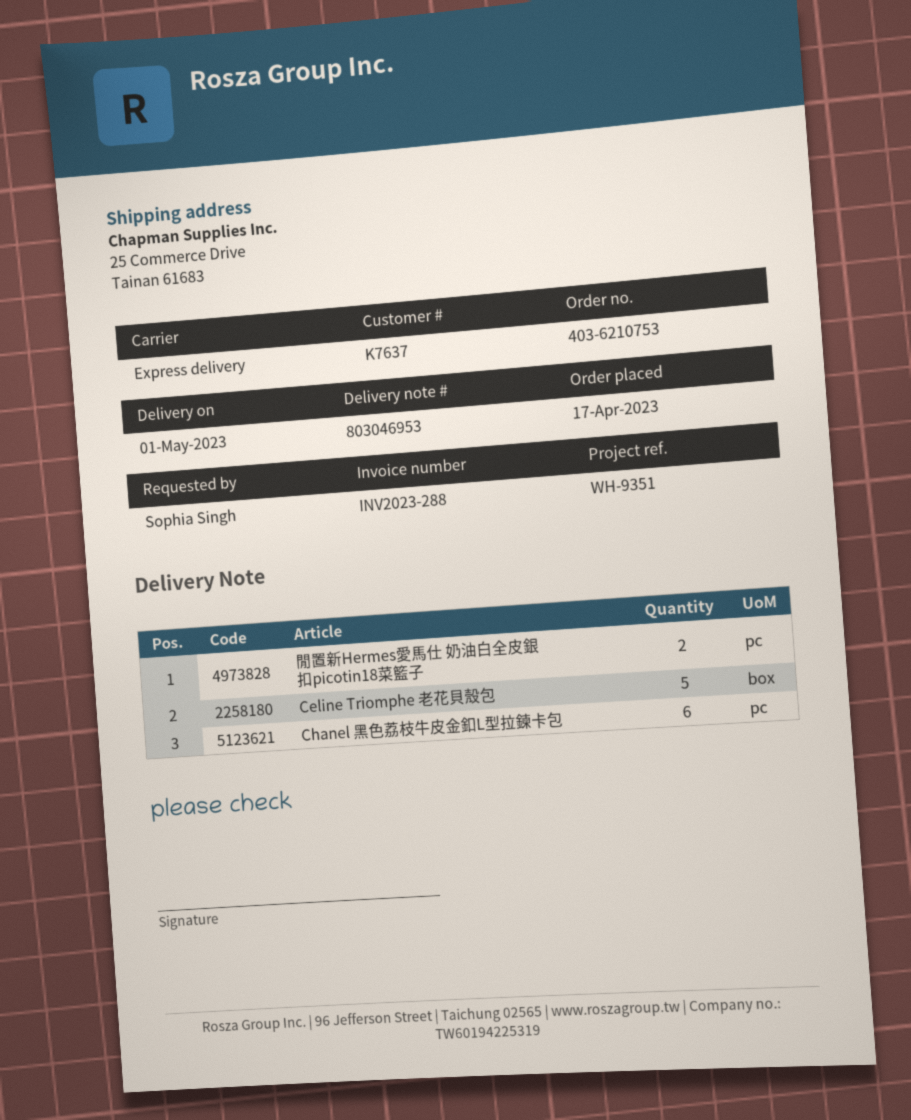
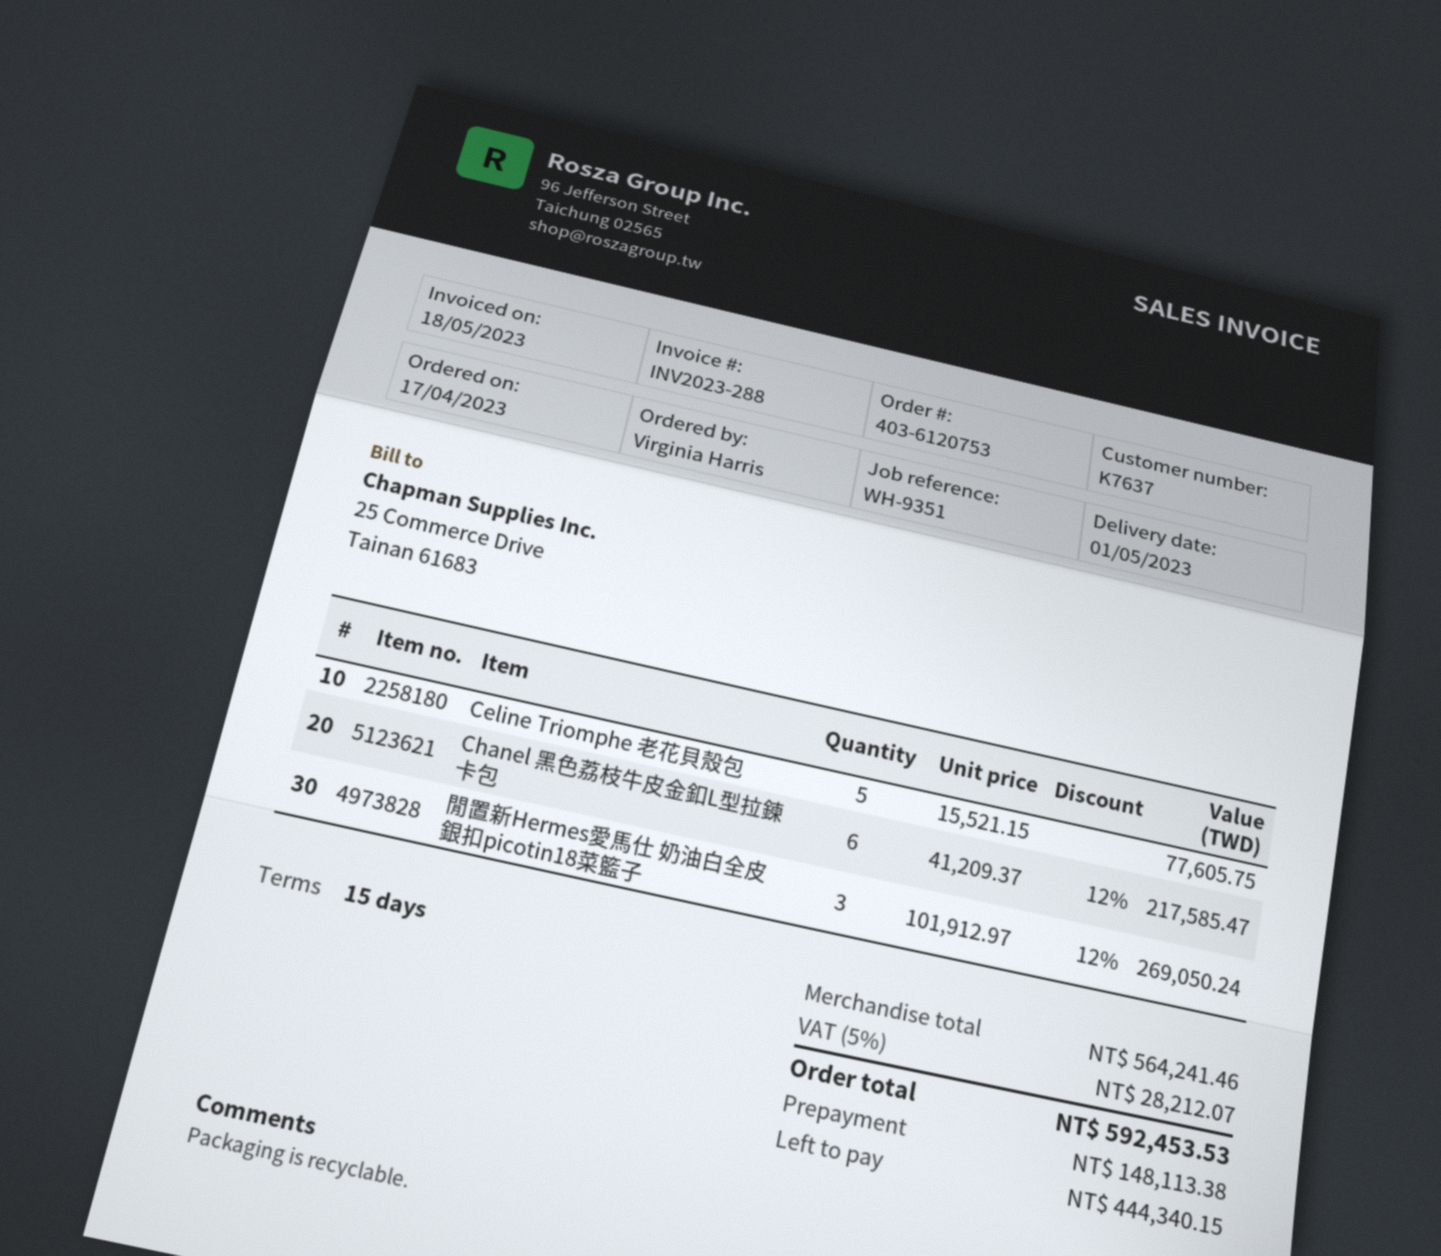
order number: 403-6210753 -> 403-6120753
ordered by: Sophia Singh -> Virginia Harris
閒置新Hermes愛馬仕 奶油白全皮銀扣picotin18菜籃子: 2 -> 3

